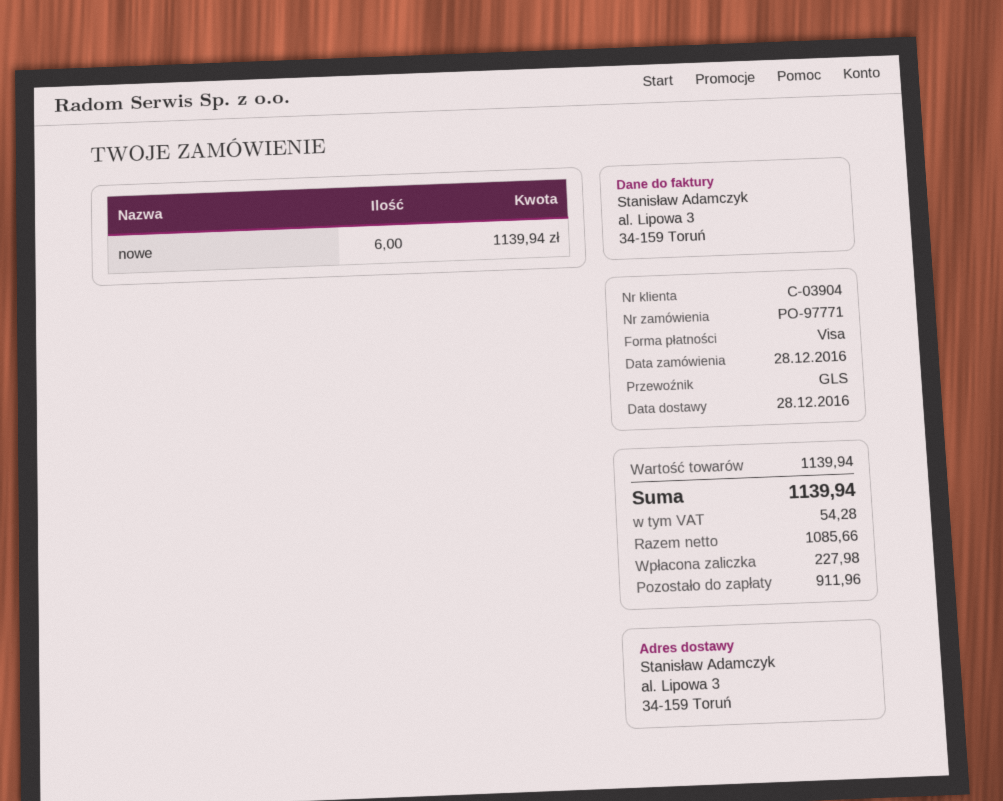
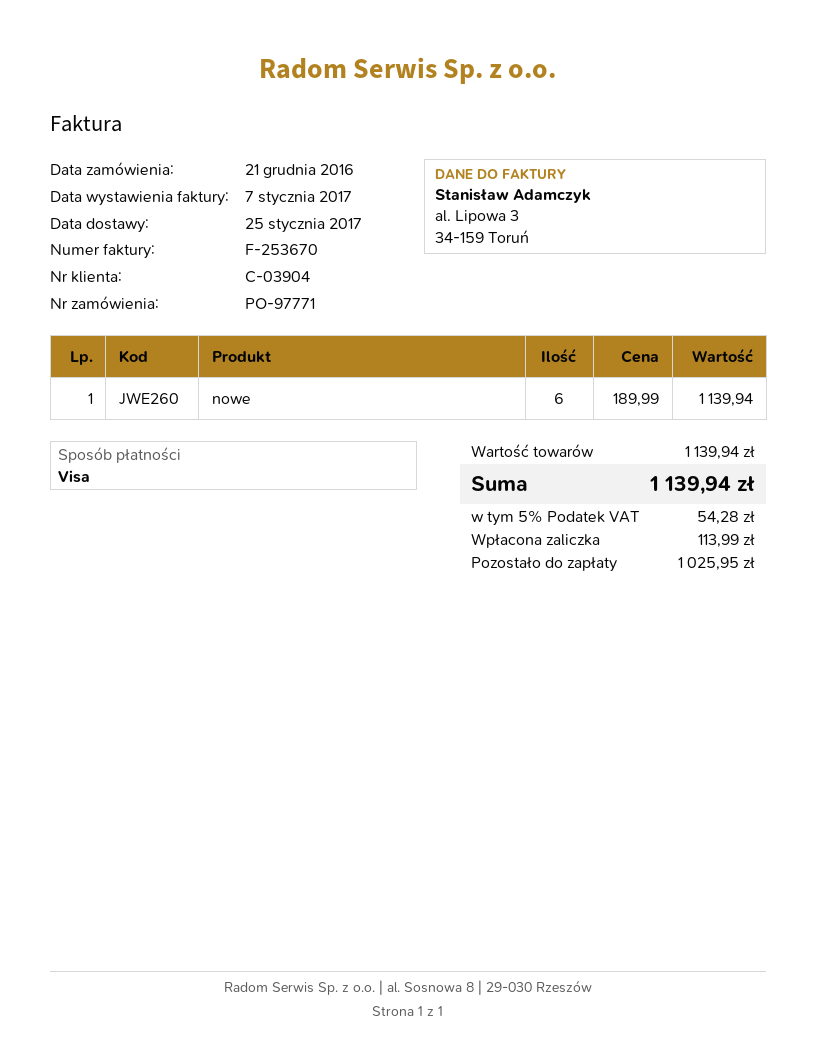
order date: 2016-12-28 -> 2016-12-21
delivery date: 2016-12-28 -> 2017-01-25
deposit: 227.98 -> 113.99
balance: 911.96 -> 1025.95

